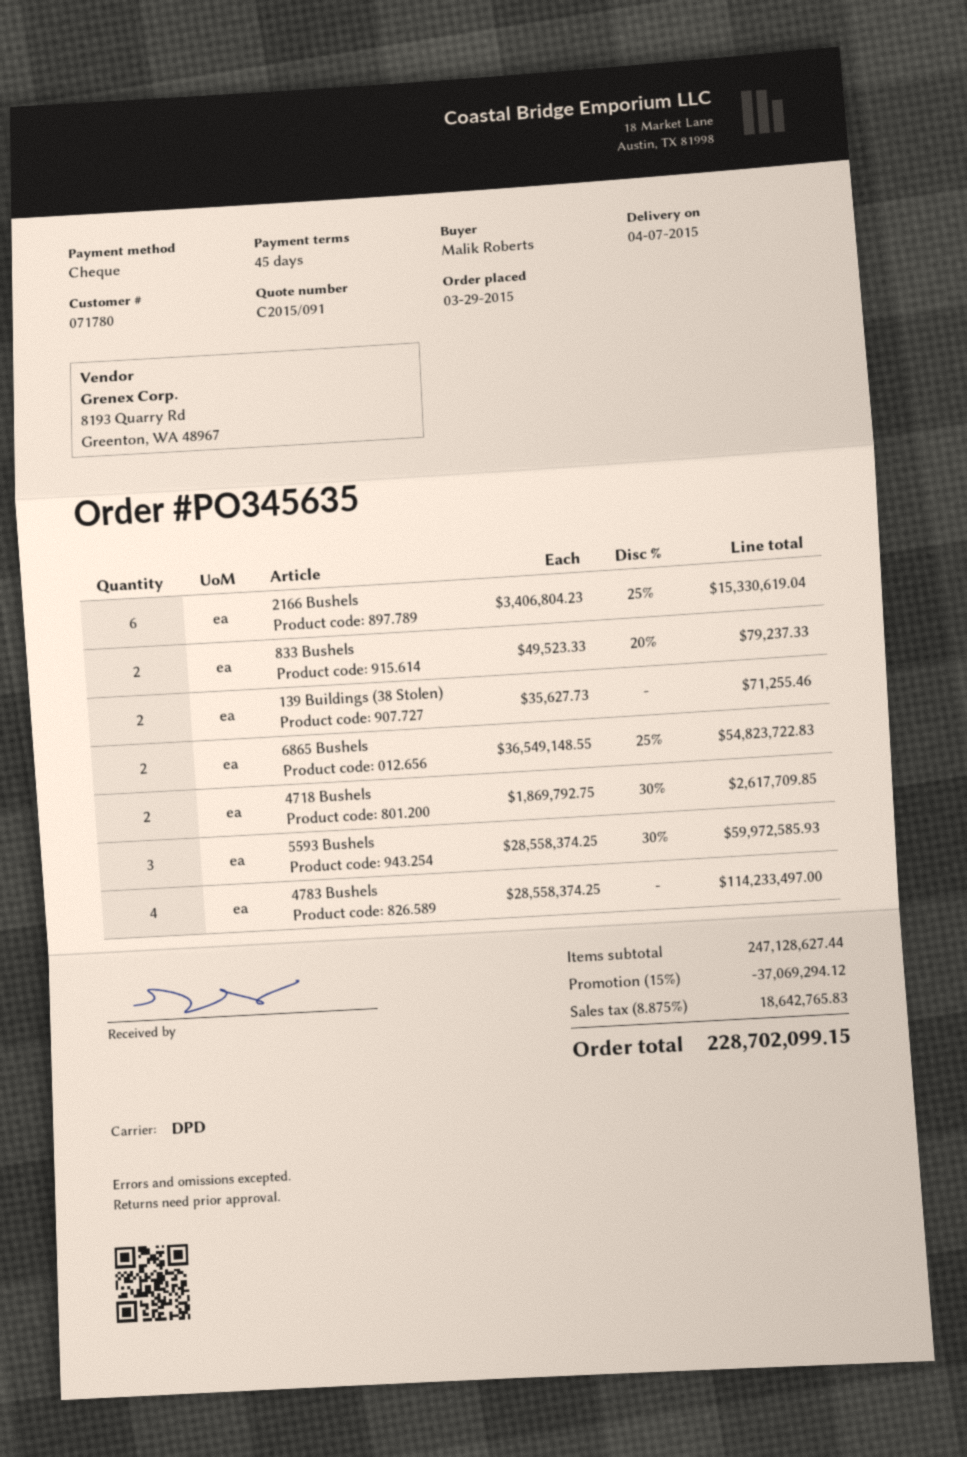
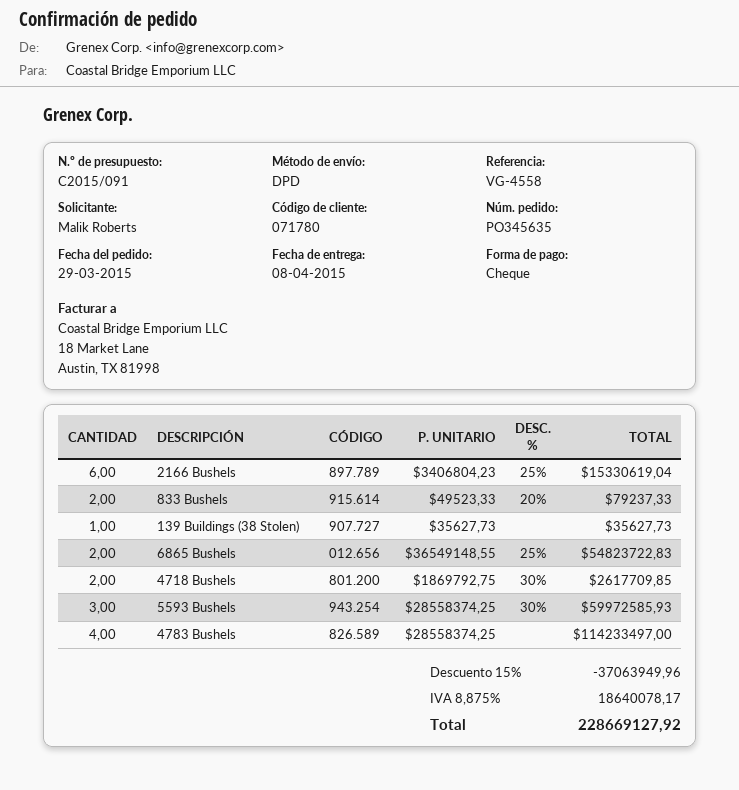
delivery date: 2015-04-07 -> 2015-04-08
139 Buildings (38 Stolen): 2 x 35627.73 = 71255.46 -> 1 x 35627.73 = 35627.73
discount: 15% = 37069294.12 -> 15% = 37063949.96
tax: 8.875% = 18642765.83 -> 8.875% = 18640078.17
total: 228702099.15 -> 228669127.92

